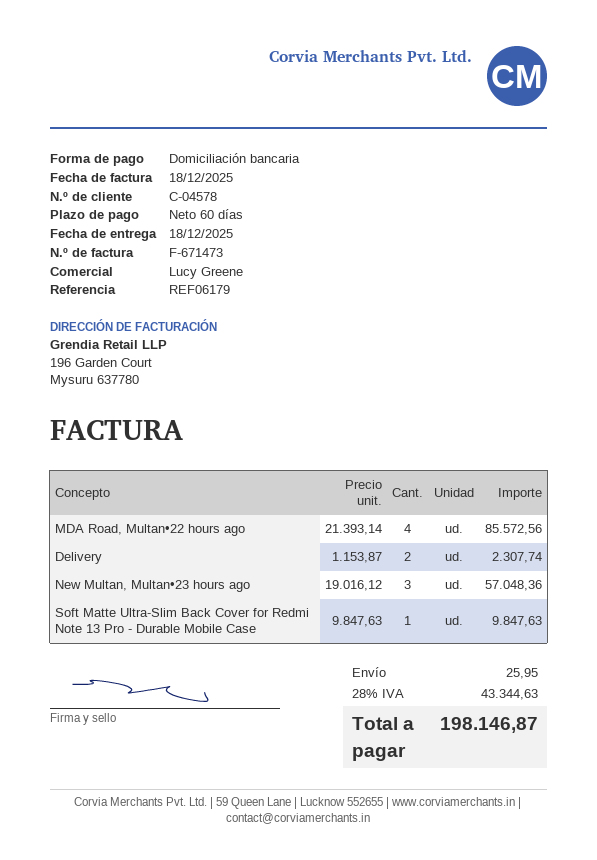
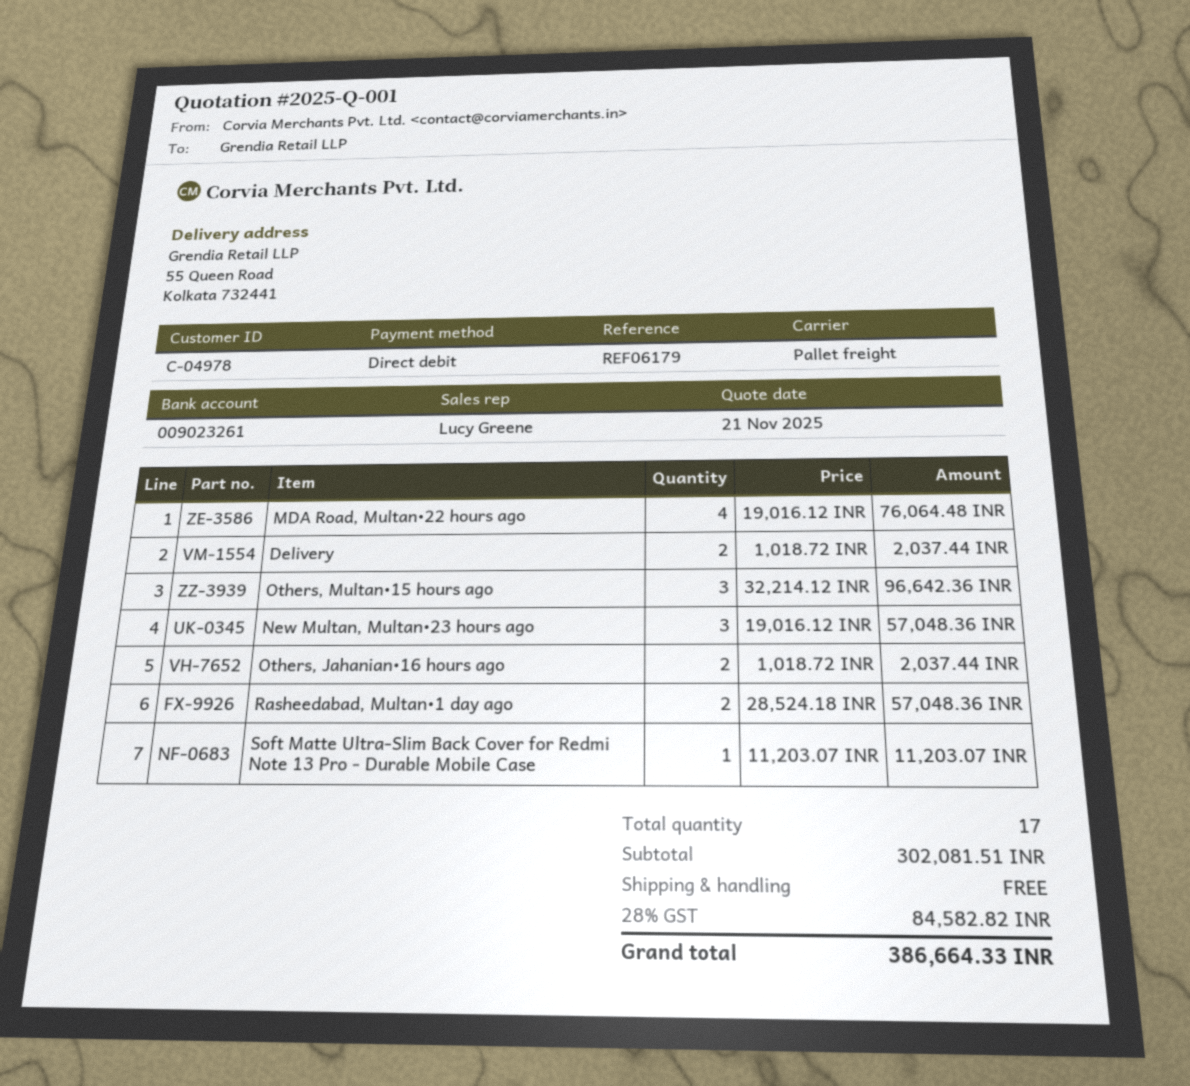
customer number: C-04578 -> C-04978
MDA Road, Multan•22 hours ago: 4 x 21393.14 = 85572.56 -> 4 x 19016.12 = 76064.48
Delivery: 2 x 1153.87 = 2307.74 -> 2 x 1018.72 = 2037.44
Soft Matte Ultra-Slim Back Cover for Redmi Note 13 Pro - Durable Mobile Case: 1 x 9847.63 = 9847.63 -> 1 x 11203.07 = 11203.07
Others, Multan•15 hours ago: none -> 3 x 32214.12 = 96642.36
Others, Jahanian•16 hours ago: none -> 2 x 1018.72 = 2037.44
Rasheedabad, Multan•1 day ago: none -> 2 x 28524.18 = 57048.36
shipping: 25.95 -> 0.00
tax: 28% = 43344.63 -> 28% = 84582.82
total: 198146.87 -> 386664.33

